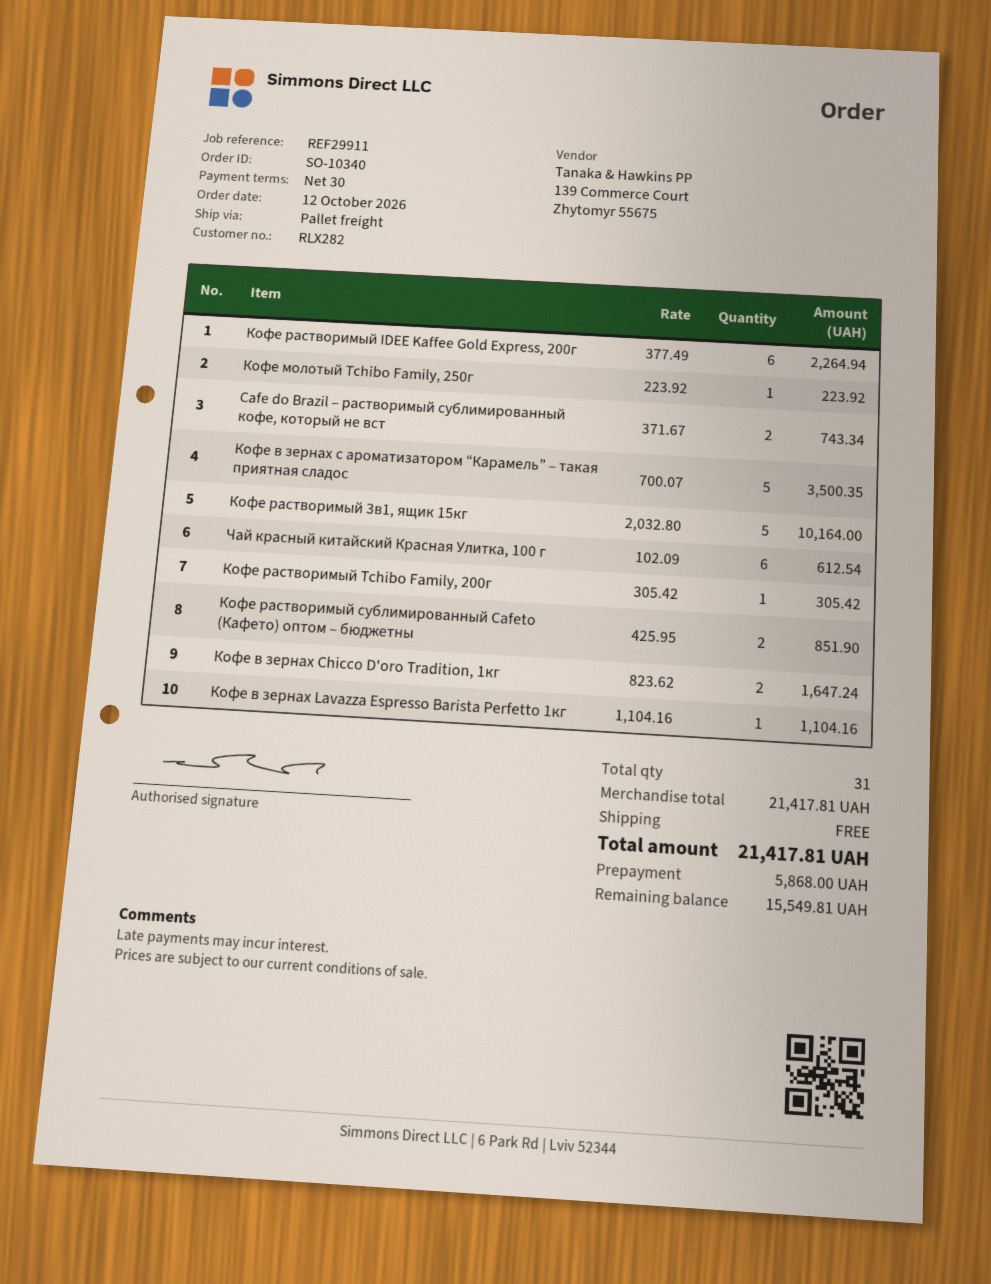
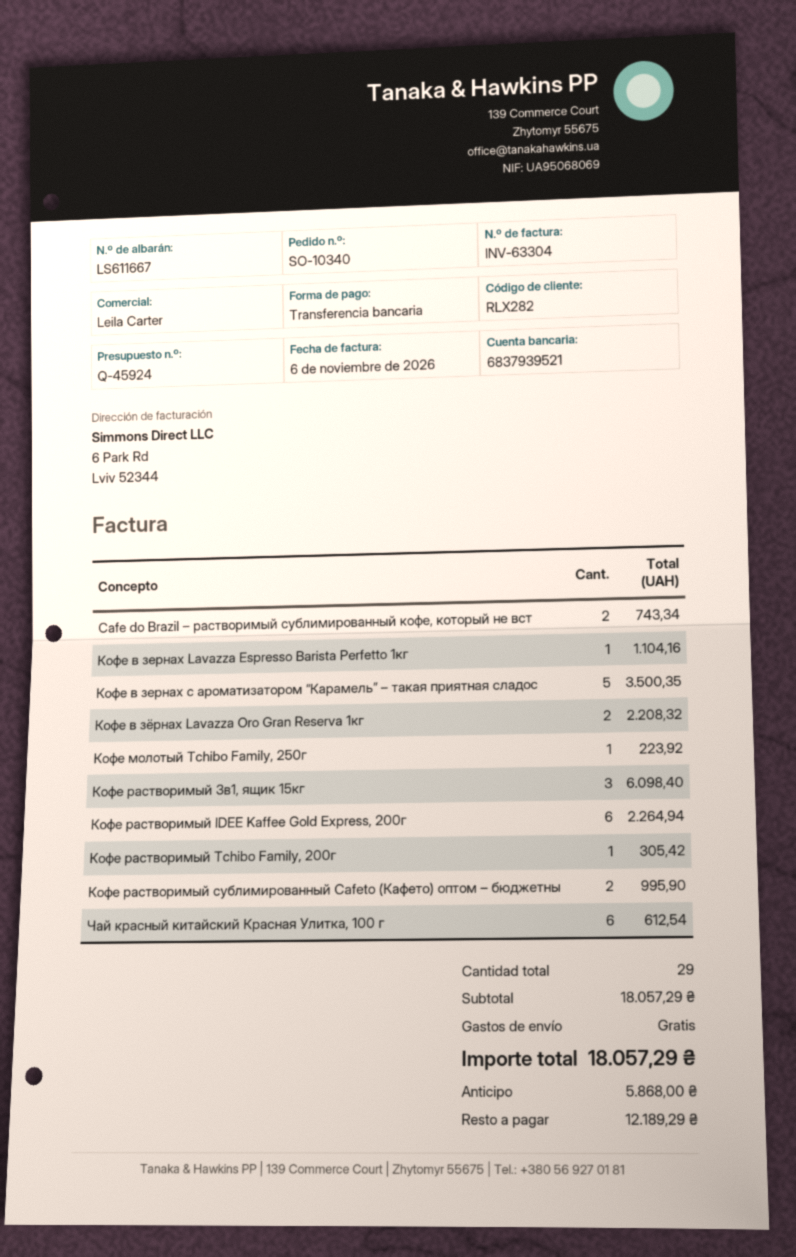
Кофе растворимый 3в1, ящик 15кг: 5 for 10164.00 -> 3 for 6098.40
Кофе растворимый сублимированный Cafeto (Кафето) оптом – бюджетны: 2 for 851.90 -> 2 for 995.90
Кофе в зернах Chicco D'oro Tradition, 1кг: 2 for 1647.24 -> none
Кофе в зёрнах Lavazza Oro Gran Reserva 1кг: none -> 2 for 2208.32
total quantity: 31 -> 29
subtotal: 21417.81 -> 18057.29
total: 21417.81 -> 18057.29
balance: 15549.81 -> 12189.29

